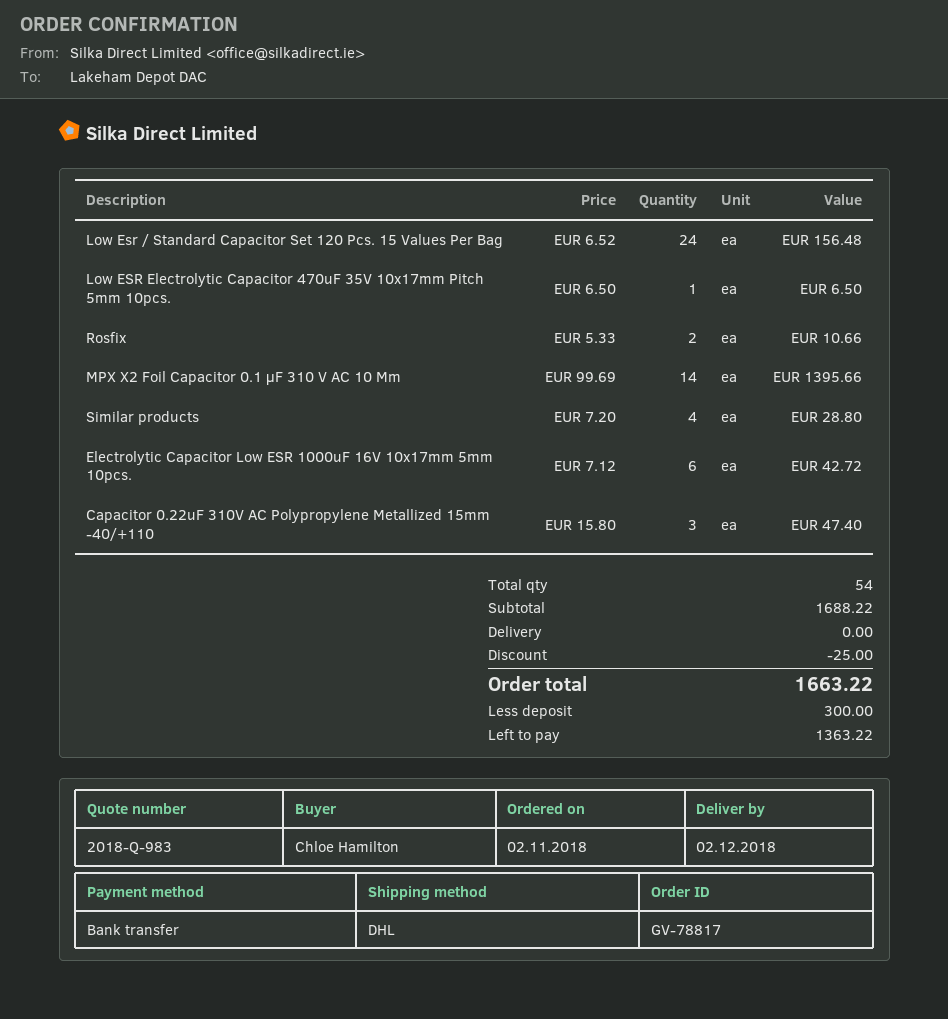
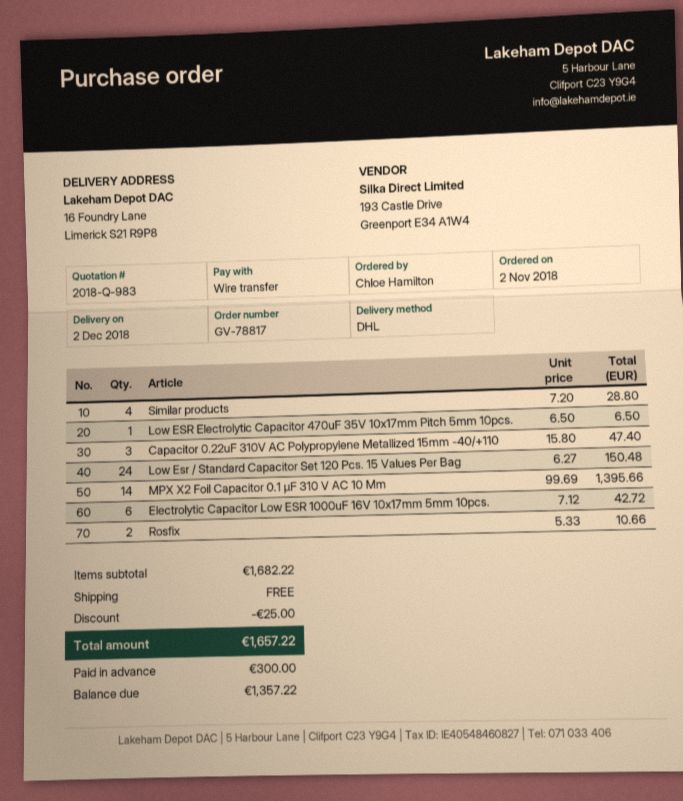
Low Esr / Standard Capacitor Set 120 Pcs. 15 Values Per Bag: 24 x 6.52 = 156.48 -> 24 x 6.27 = 150.48
subtotal: 1688.22 -> 1682.22
total: 1663.22 -> 1657.22
balance: 1363.22 -> 1357.22

